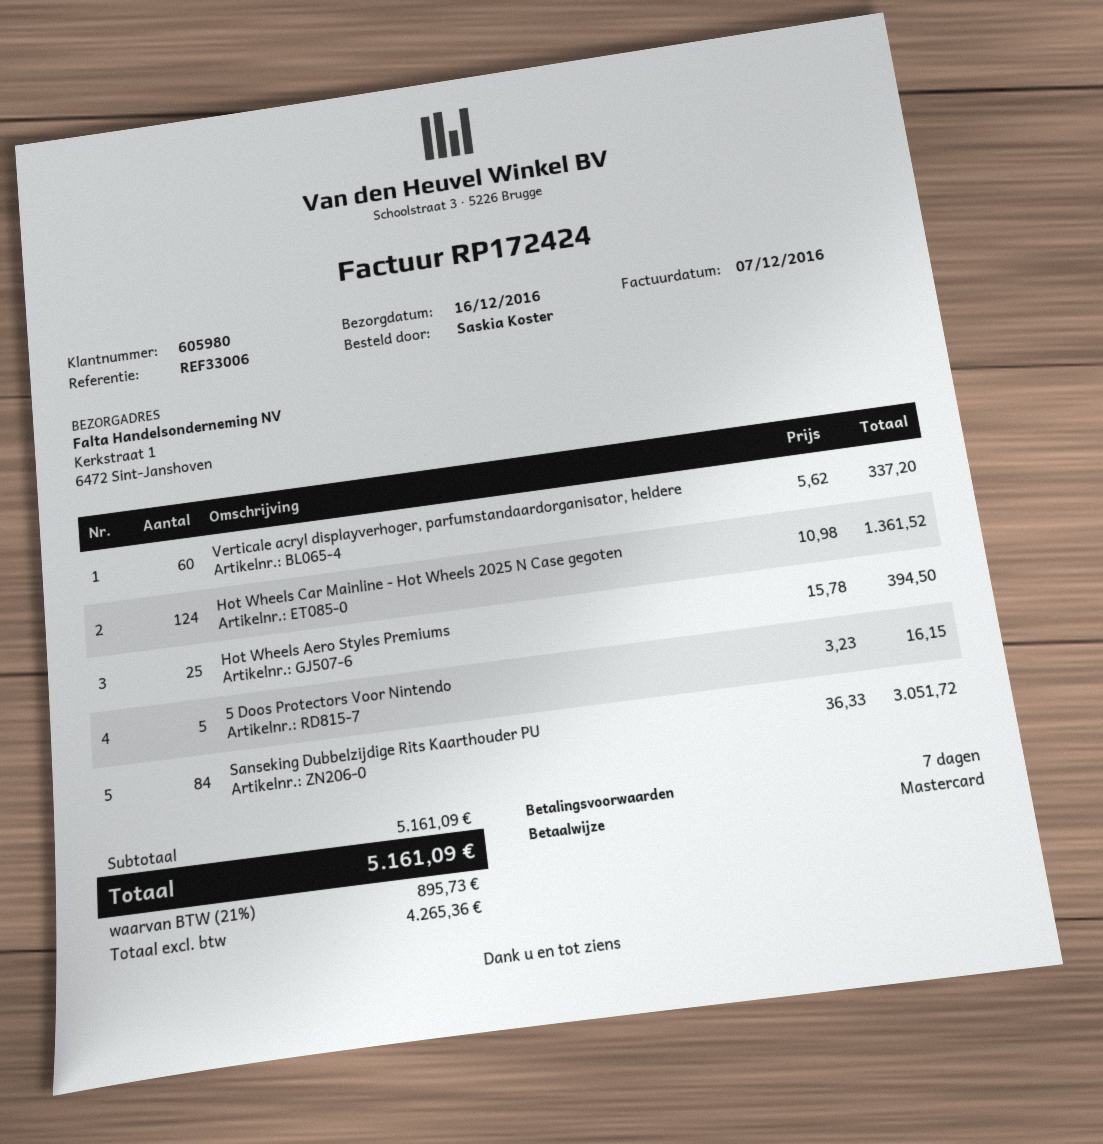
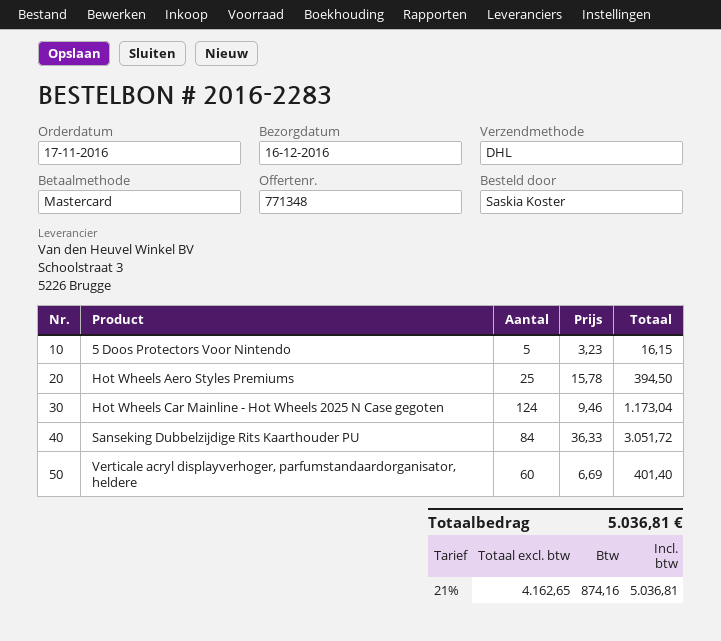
Verticale acryl displayverhoger, parfumstandaardorganisator, heldere: 60 x 5.62 = 337.20 -> 60 x 6.69 = 401.40
Hot Wheels Car Mainline - Hot Wheels 2025 N Case gegoten: 124 x 10.98 = 1361.52 -> 124 x 9.46 = 1173.04
net: 4265.36 -> 4162.65
tax: 21% = 895.73 -> 21% = 874.16
total: 5161.09 -> 5036.81

